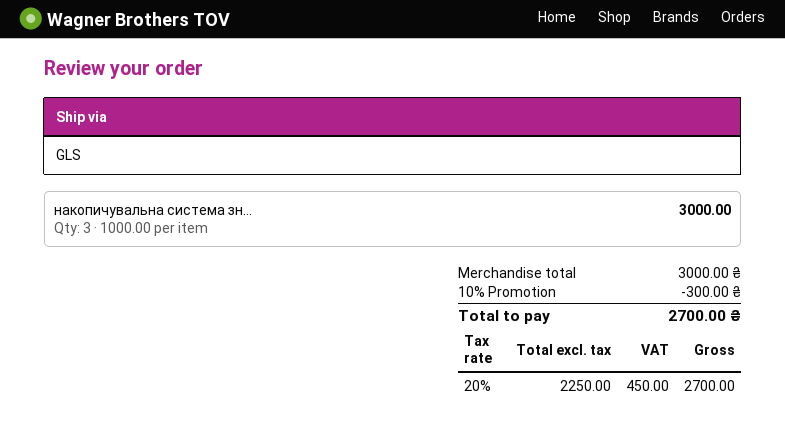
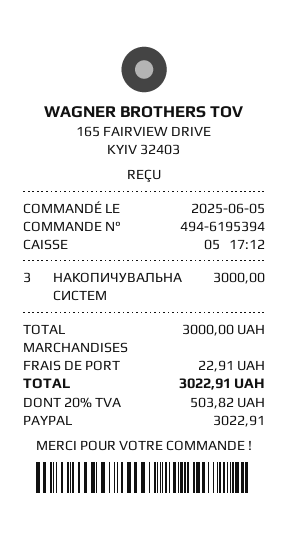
discount: 10% = 300.00 -> none
shipping: none -> 22.91
tax: 20% = 450.00 -> 20% = 503.82
total: 2700.00 -> 3022.91

